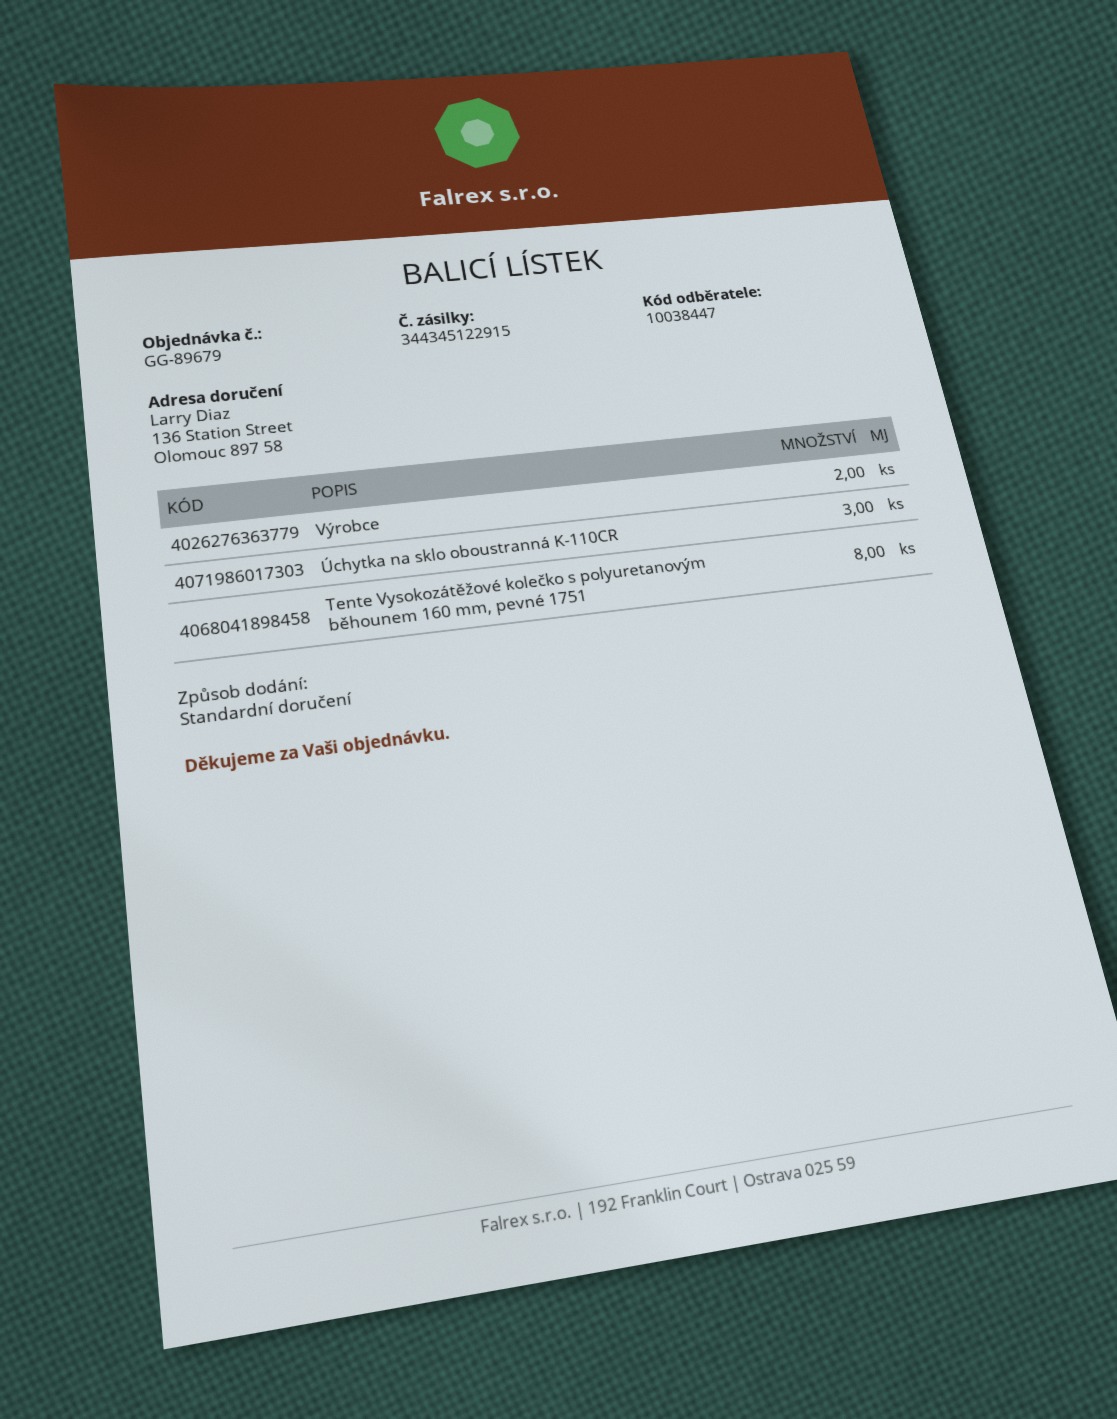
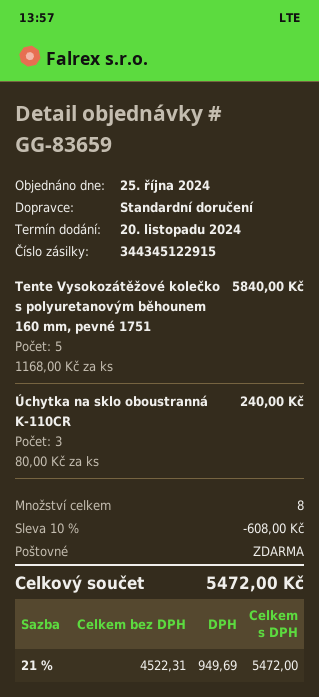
order number: GG-89679 -> GG-83659
Výrobce: 2 -> none
Tente Vysokozátěžové kolečko s polyuretanovým běhounem 160 mm, pevné 1751: 8 -> 5

